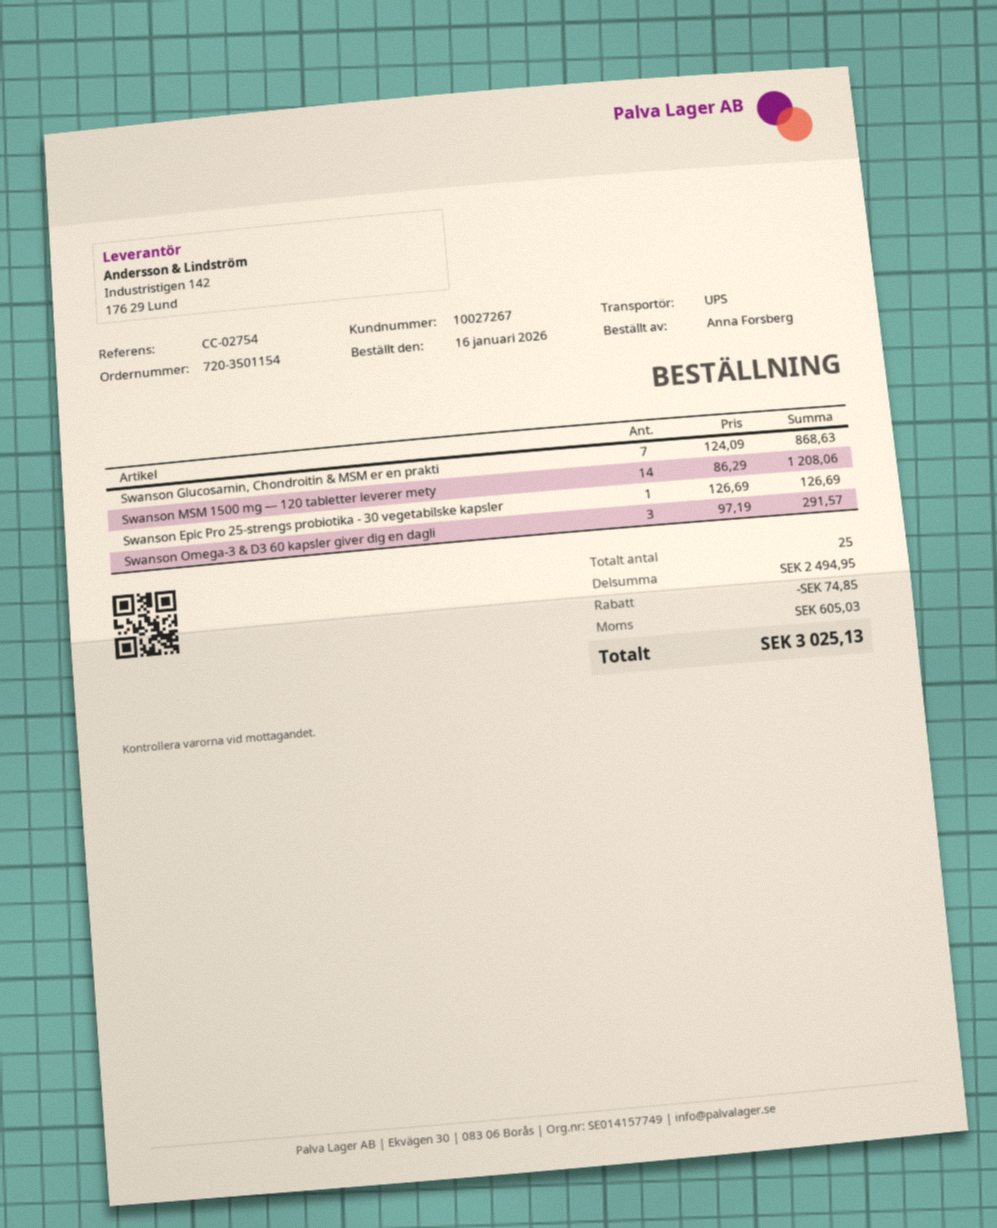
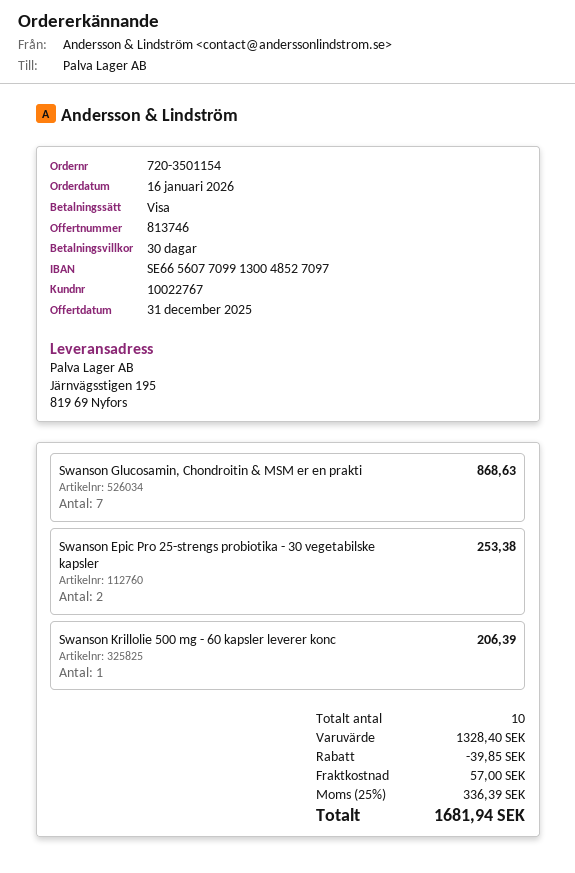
customer number: 10027267 -> 10022767
Swanson MSM 1500 mg — 120 tabletter leverer mety: 14 for 1208.06 -> none
Swanson Epic Pro 25-strengs probiotika - 30 vegetabilske kapsler: 1 for 126.69 -> 2 for 253.38
Swanson Omega-3 & D3 60 kapsler giver dig en dagli: 3 for 291.57 -> none
Swanson Krillolie 500 mg - 60 kapsler leverer konc: none -> 1 for 206.39
total quantity: 25 -> 10
subtotal: 2494.95 -> 1328.40
discount: 74.85 -> 39.85
shipping: none -> 57.00
tax: 605.03 -> 336.39
total: 3025.13 -> 1681.94

